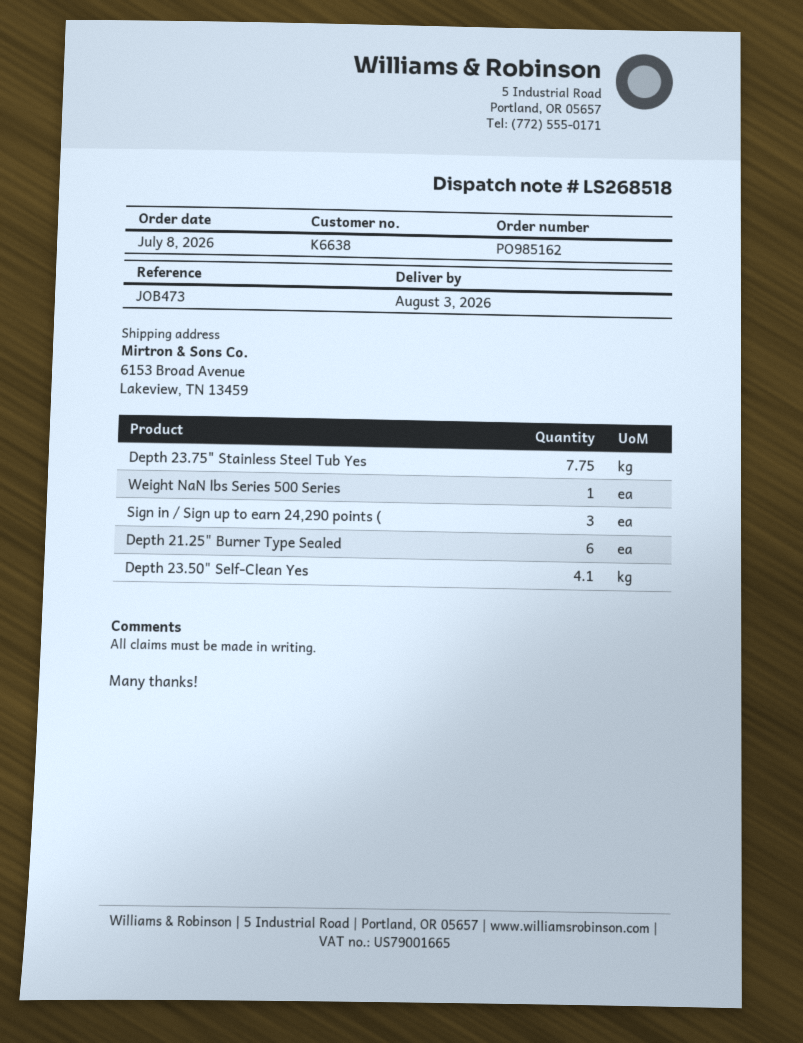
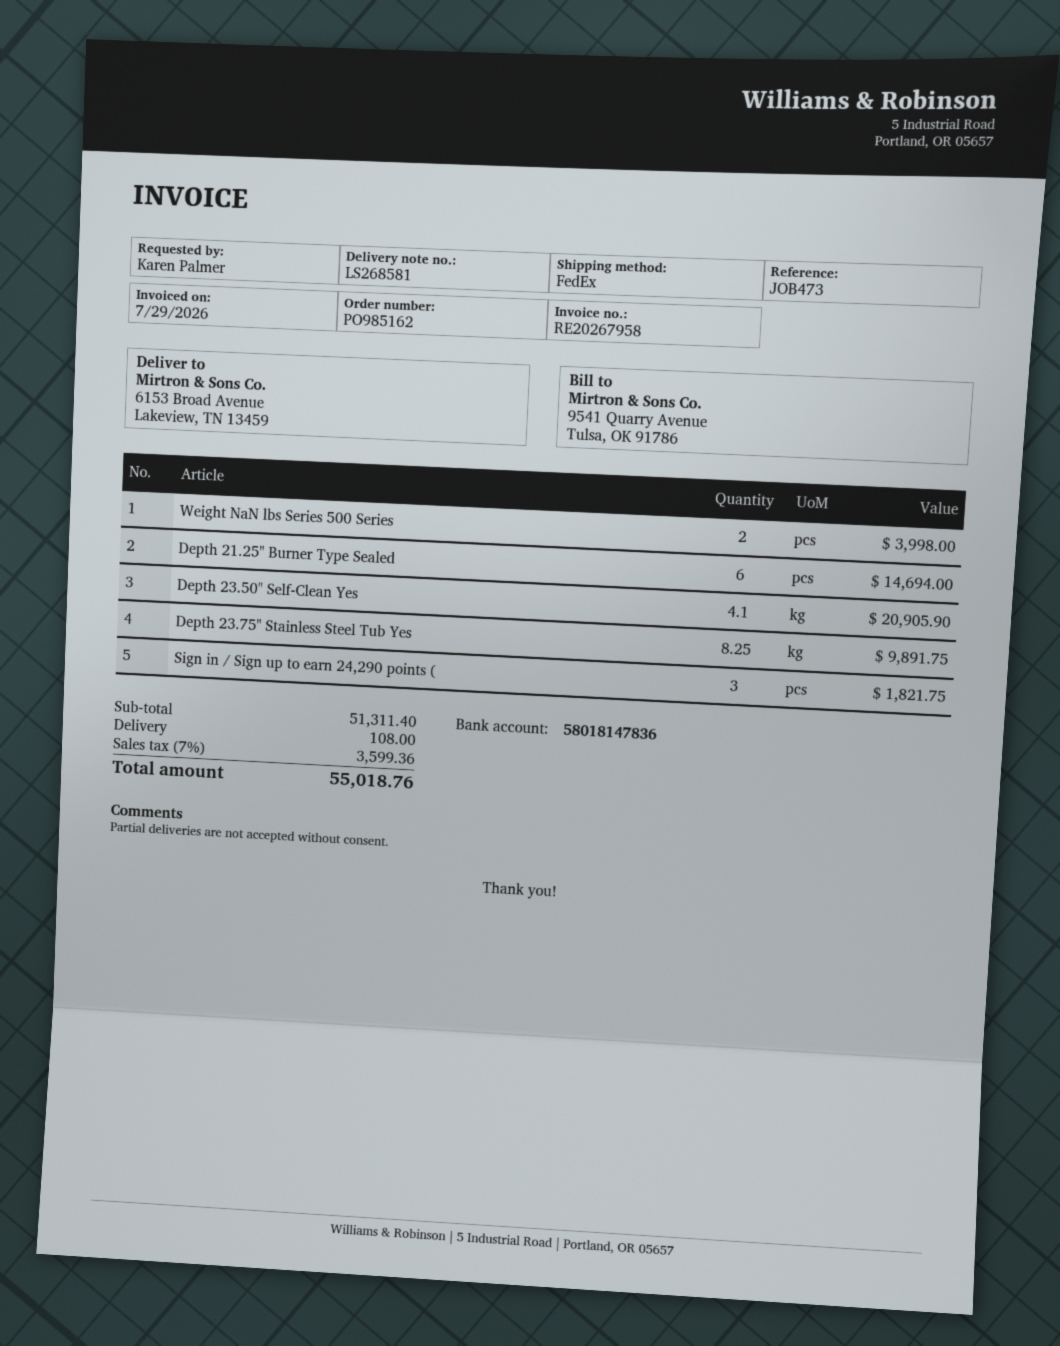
delivery note number: LS268518 -> LS268581
Depth 23.75" Stainless Steel Tub Yes: 7.75 -> 8.25
Weight NaN lbs Series 500 Series: 1 -> 2

